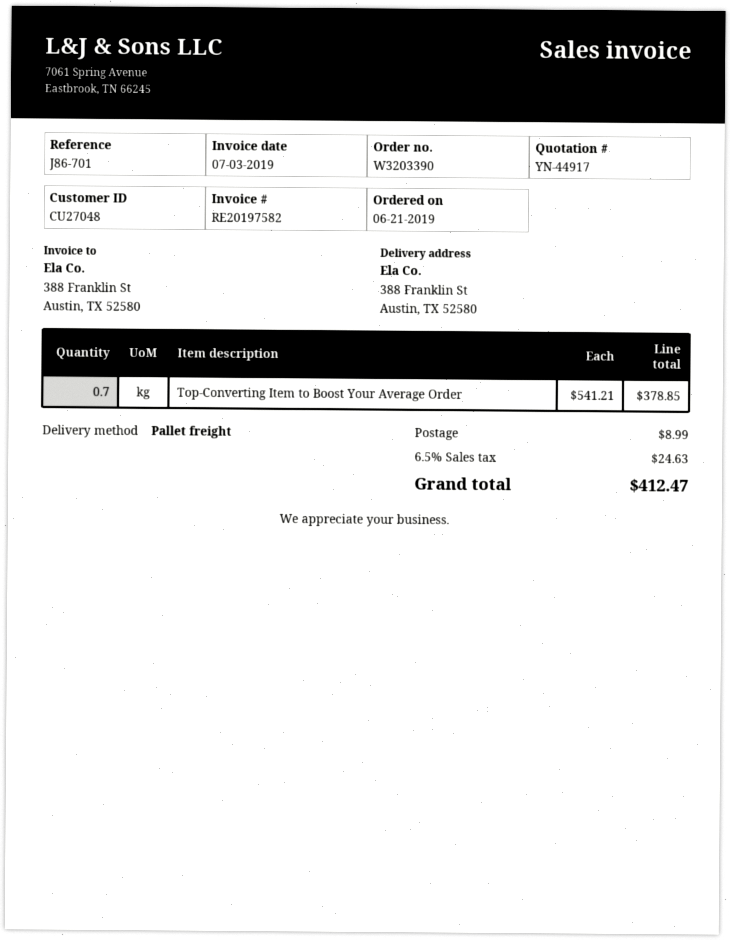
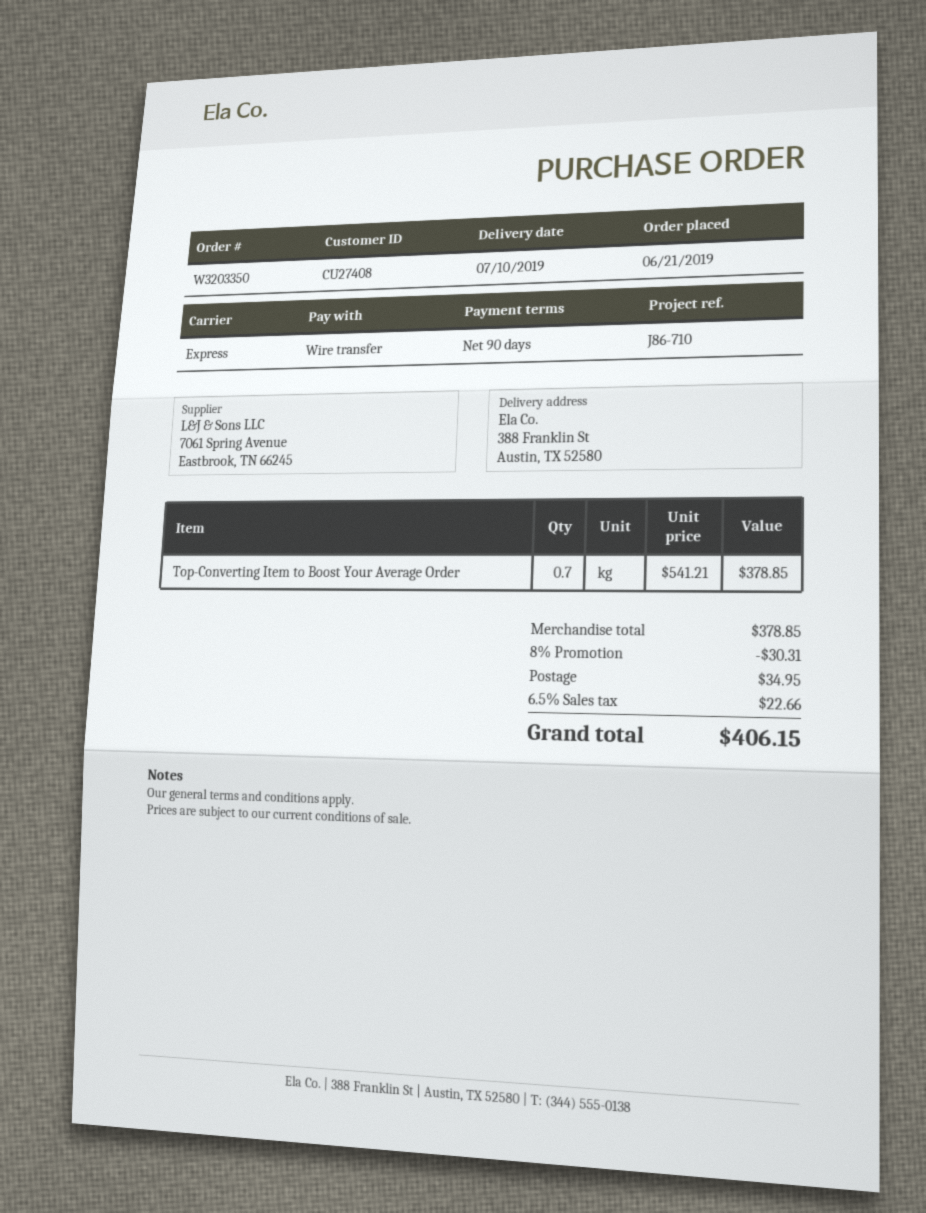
order number: W3203390 -> W3203350
customer number: CU27048 -> CU27408
reference: J86-701 -> J86-710
shipping method: pallet freight -> express
discount: none -> 8% = 30.31
shipping: 8.99 -> 34.95
tax: 6.5% = 24.63 -> 6.5% = 22.66
total: 412.47 -> 406.15

